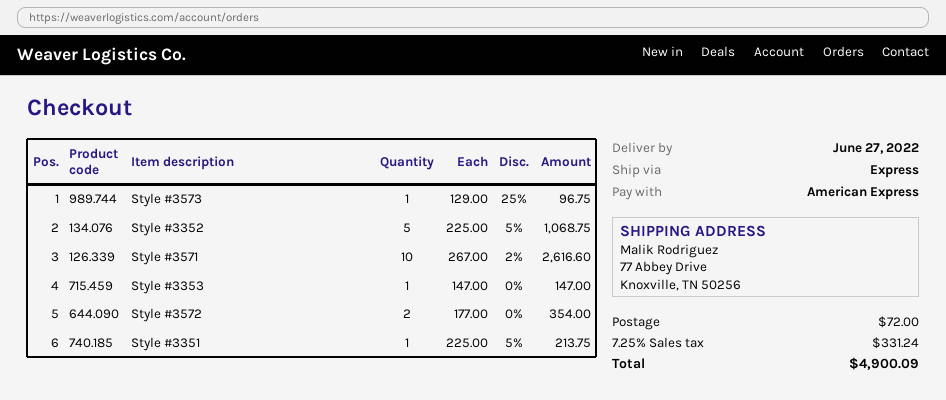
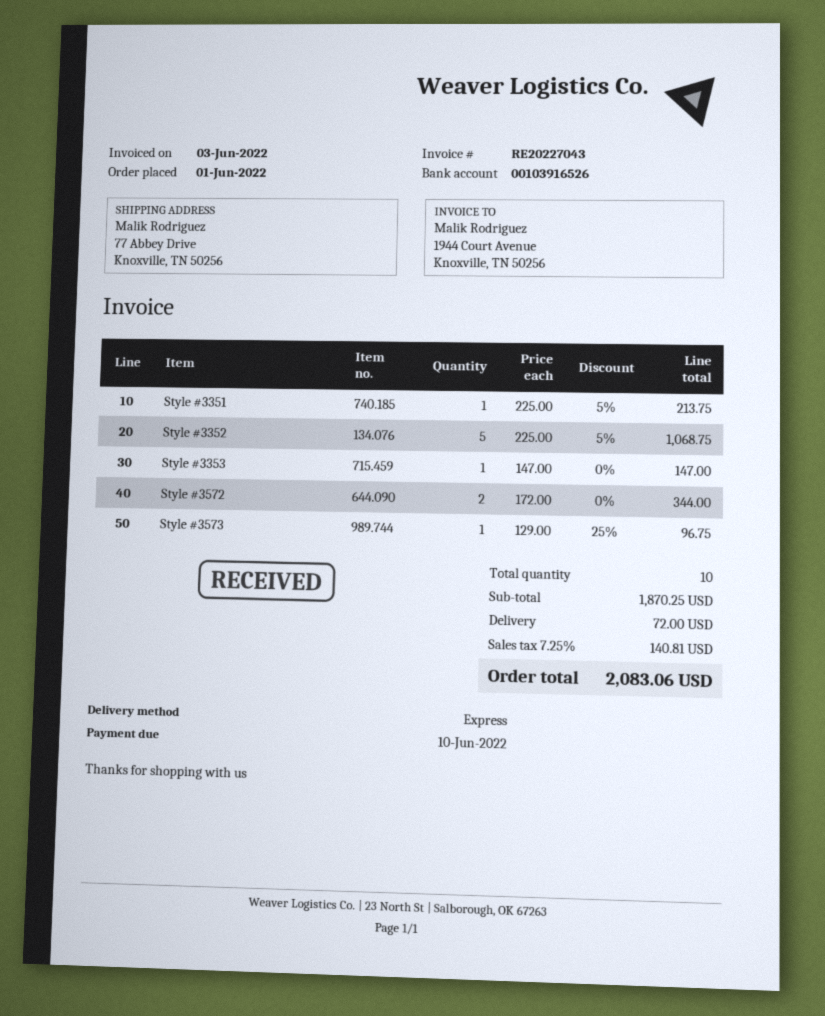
Style #3571: 10 x 267.00 - 2% = 2616.60 -> none
Style #3572: 2 x 177.00 = 354.00 -> 2 x 172.00 = 344.00
tax: 7.25% = 331.24 -> 7.25% = 140.81
total: 4900.09 -> 2083.06

